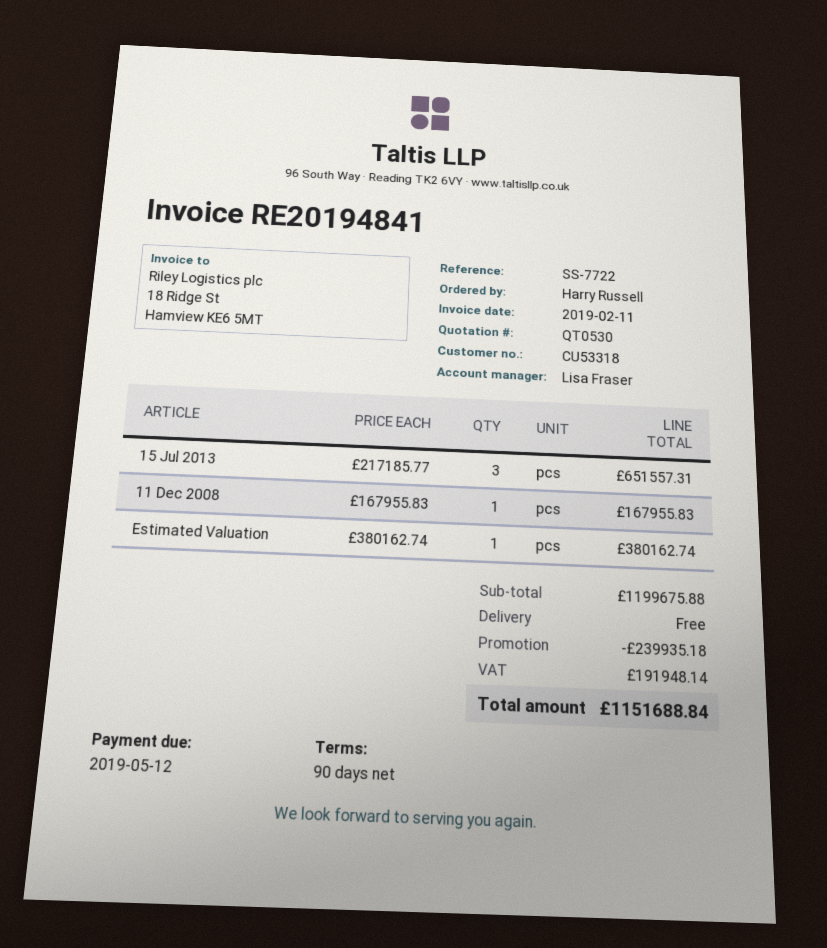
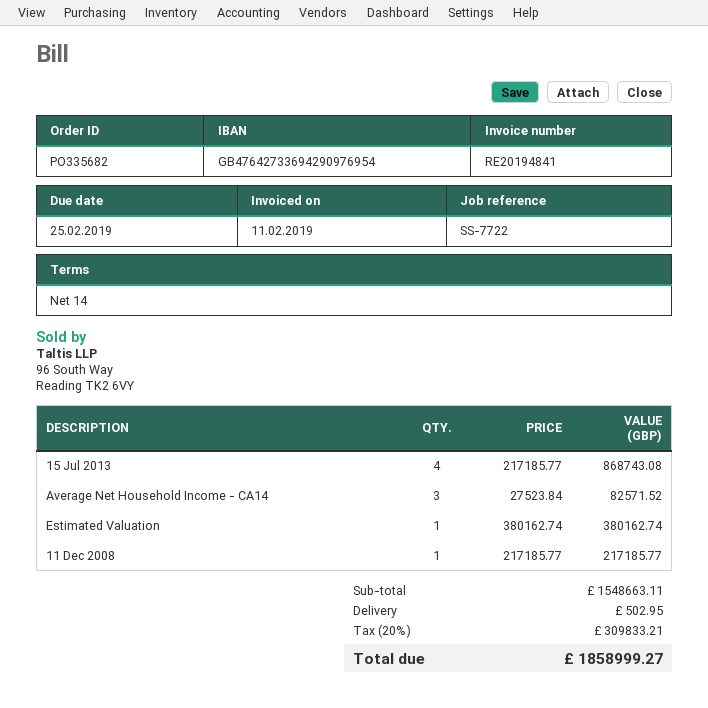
payment terms: 90 days -> 14 days
due date: 2019-05-12 -> 2019-02-25
15 Jul 2013: 3 x 217185.77 = 651557.31 -> 4 x 217185.77 = 868743.08
11 Dec 2008: 1 x 167955.83 = 167955.83 -> 1 x 217185.77 = 217185.77
Average Net Household Income - CA14: none -> 3 x 27523.84 = 82571.52
subtotal: 1199675.88 -> 1548663.11
discount: 239935.18 -> none
shipping: 0.00 -> 502.95
tax: 191948.14 -> 309833.21
total: 1151688.84 -> 1858999.27

